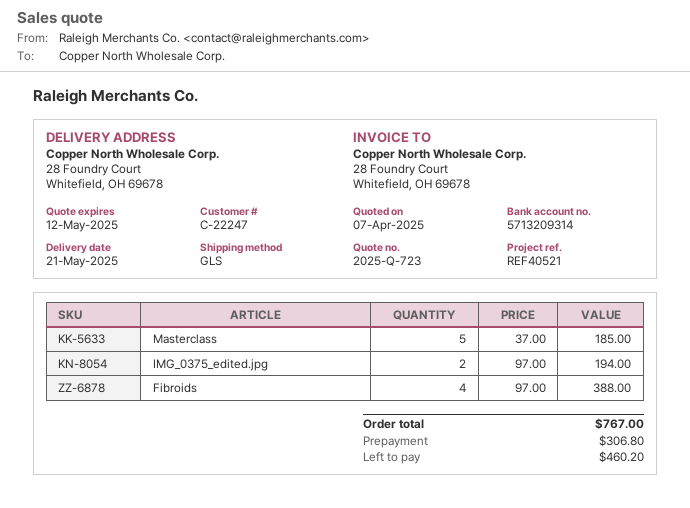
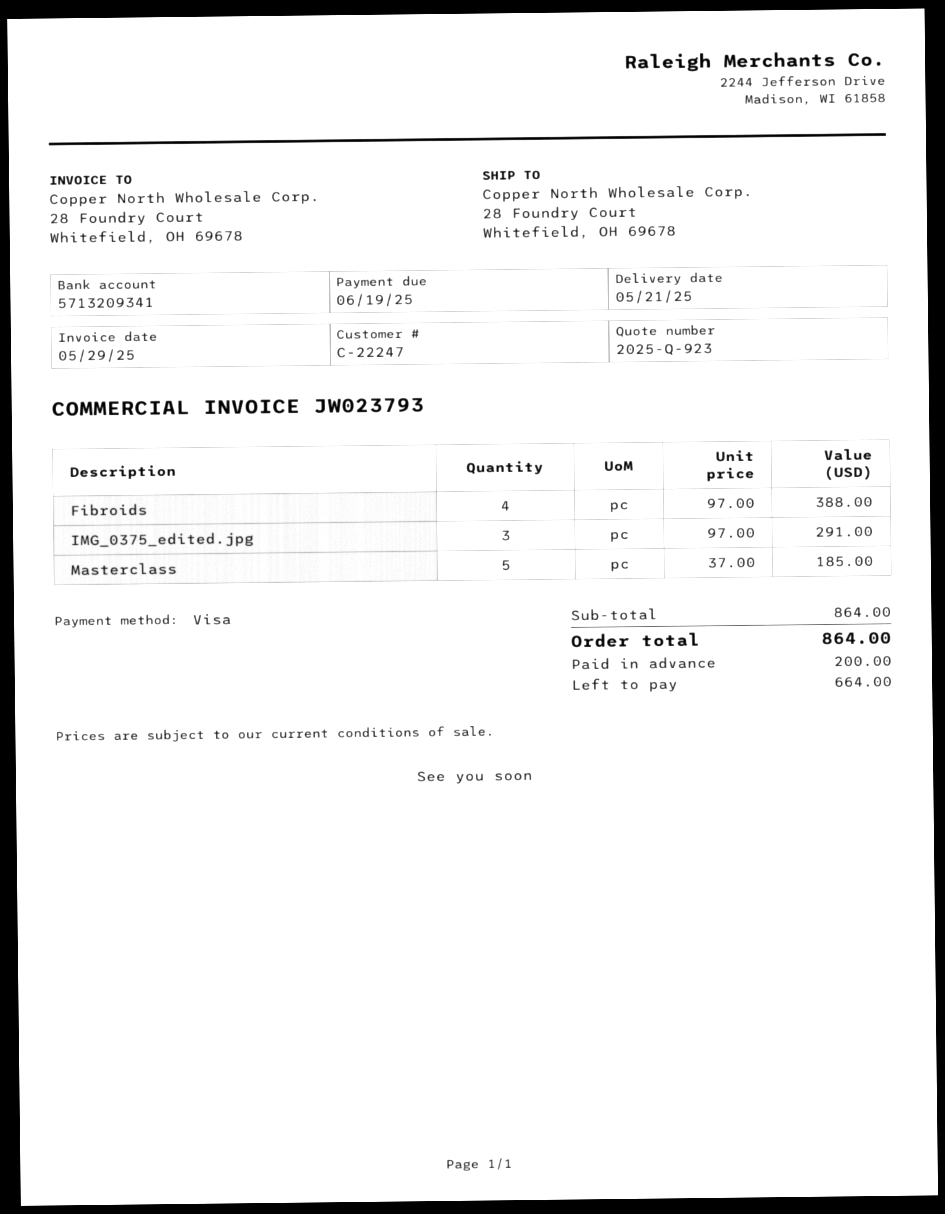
quote number: 2025-Q-723 -> 2025-Q-923
bank account: 5713209314 -> 5713209341
IMG_0375_edited.jpg: 2 x 97.00 = 194.00 -> 3 x 97.00 = 291.00
total: 767.00 -> 864.00
deposit: 306.80 -> 200.00
balance: 460.20 -> 664.00

